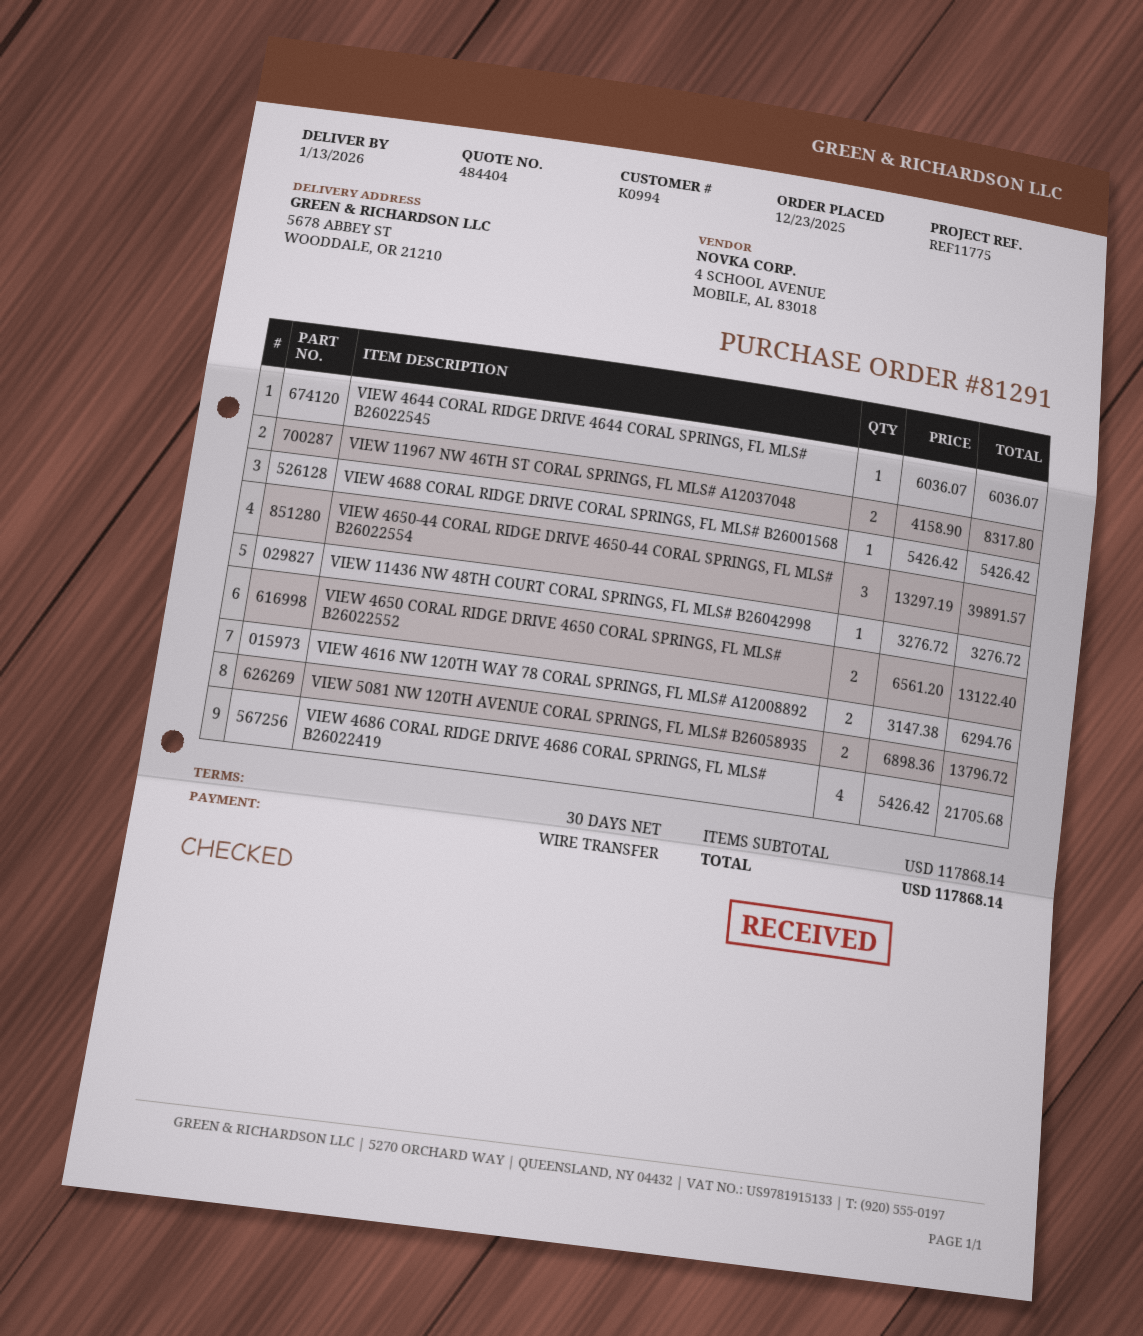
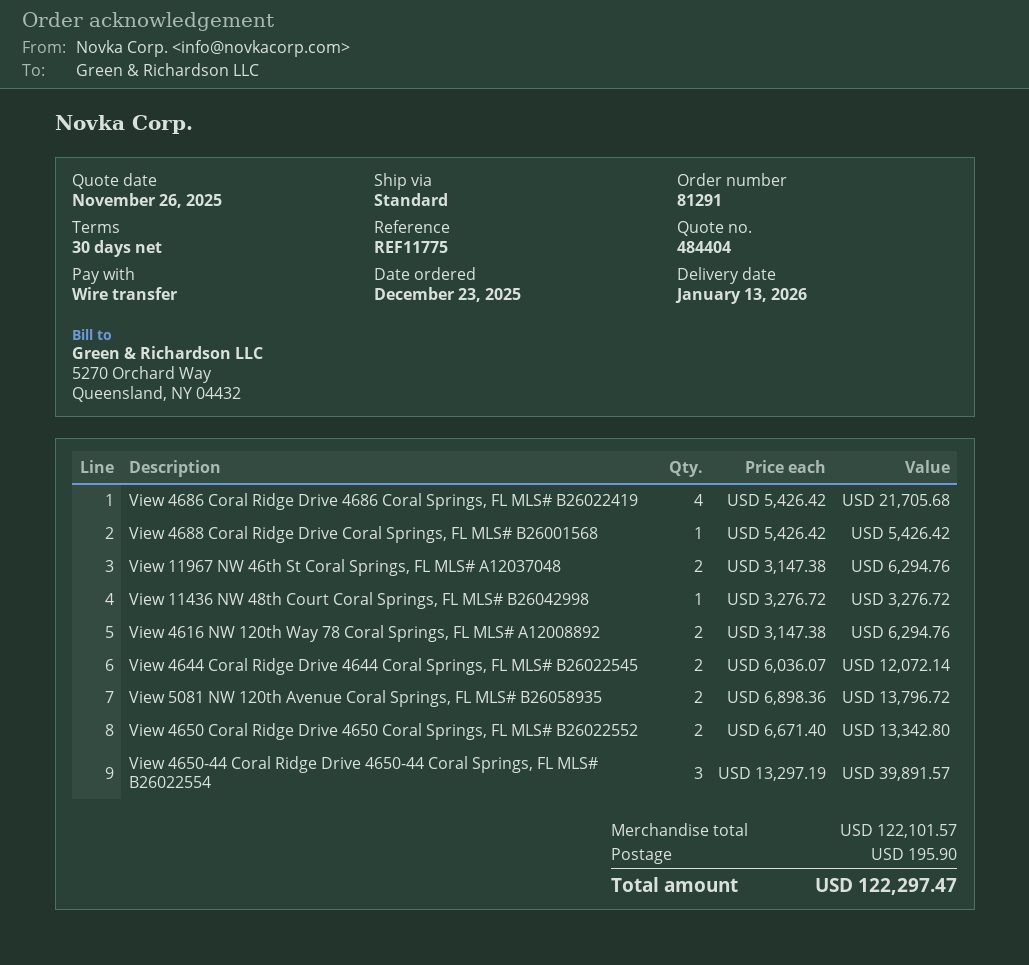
VIEW 4644 CORAL RIDGE DRIVE 4644 CORAL SPRINGS, FL MLS# B26022545: 1 x 6036.07 = 6036.07 -> 2 x 6036.07 = 12072.14
VIEW 11967 NW 46TH ST CORAL SPRINGS, FL MLS# A12037048: 2 x 4158.90 = 8317.80 -> 2 x 3147.38 = 6294.76
VIEW 4650 CORAL RIDGE DRIVE 4650 CORAL SPRINGS, FL MLS# B26022552: 2 x 6561.20 = 13122.40 -> 2 x 6671.40 = 13342.80
subtotal: 117868.14 -> 122101.57
shipping: none -> 195.90
total: 117868.14 -> 122297.47

